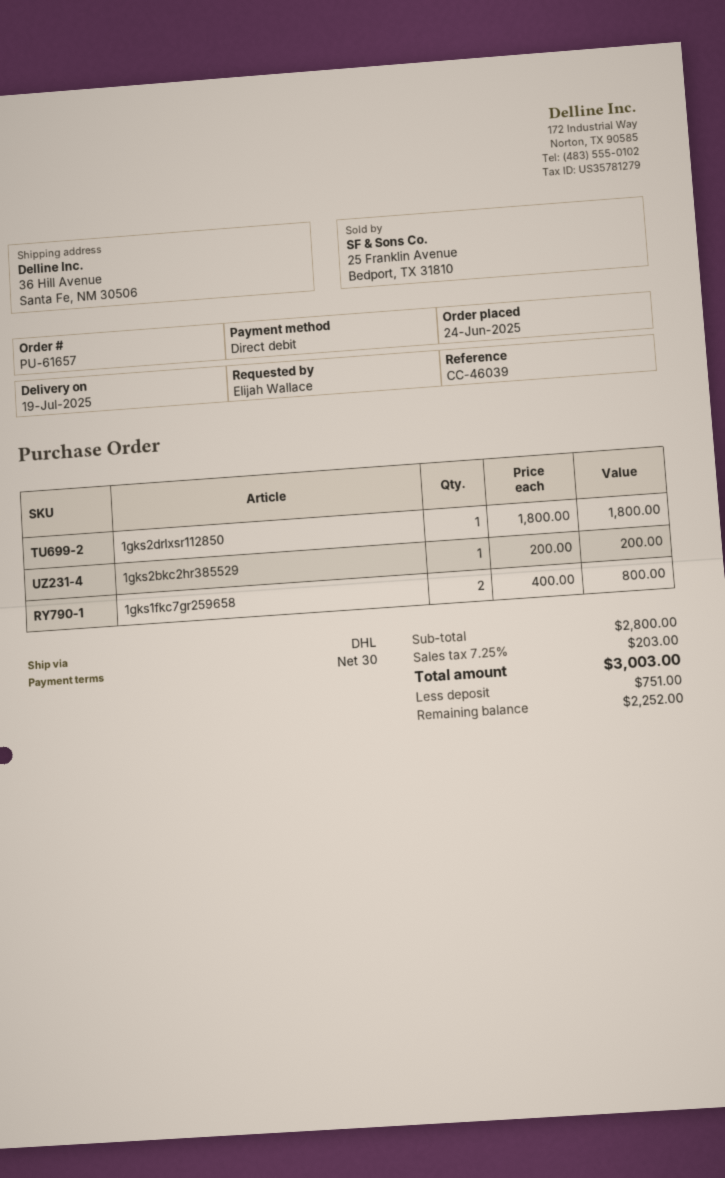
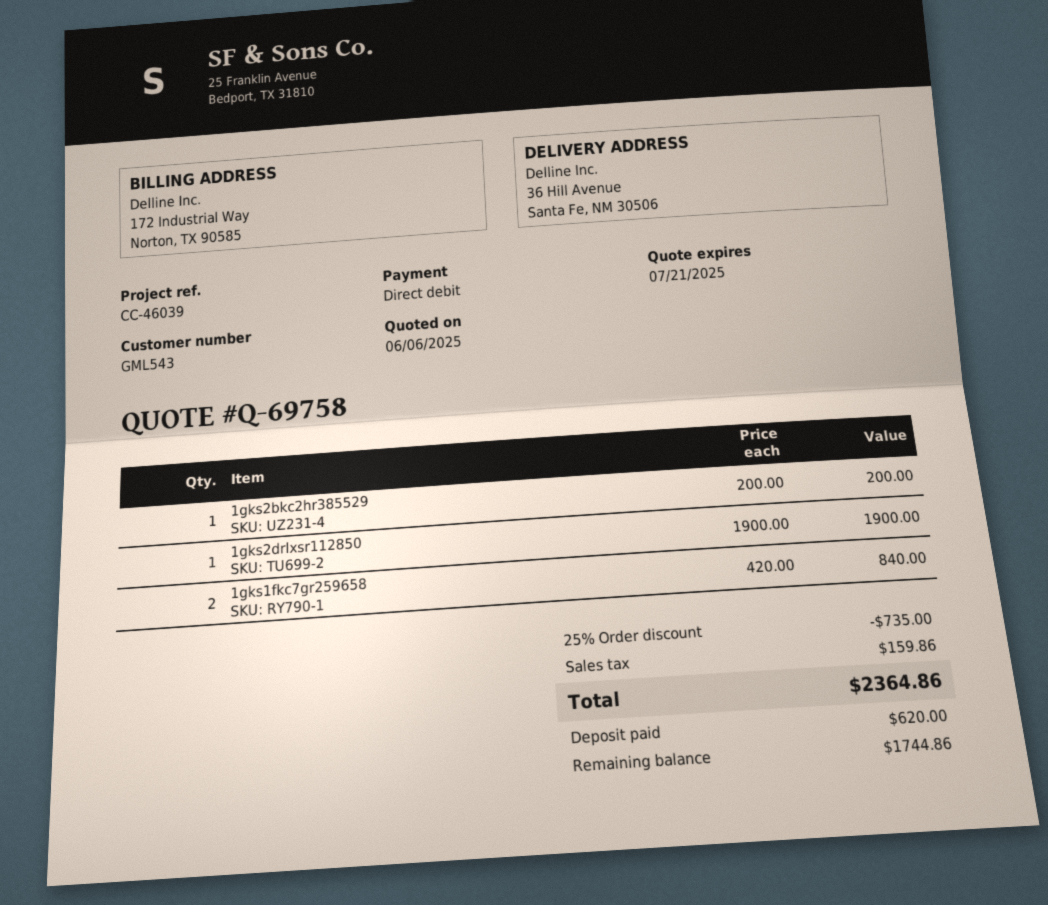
1gks2drlxsr112850: 1 x 1800.00 = 1800.00 -> 1 x 1900.00 = 1900.00
1gks1fkc7gr259658: 2 x 400.00 = 800.00 -> 2 x 420.00 = 840.00
discount: none -> 25% = 735.00
tax: 203.00 -> 159.86
total: 3003.00 -> 2364.86
deposit: 751.00 -> 620.00
balance: 2252.00 -> 1744.86

